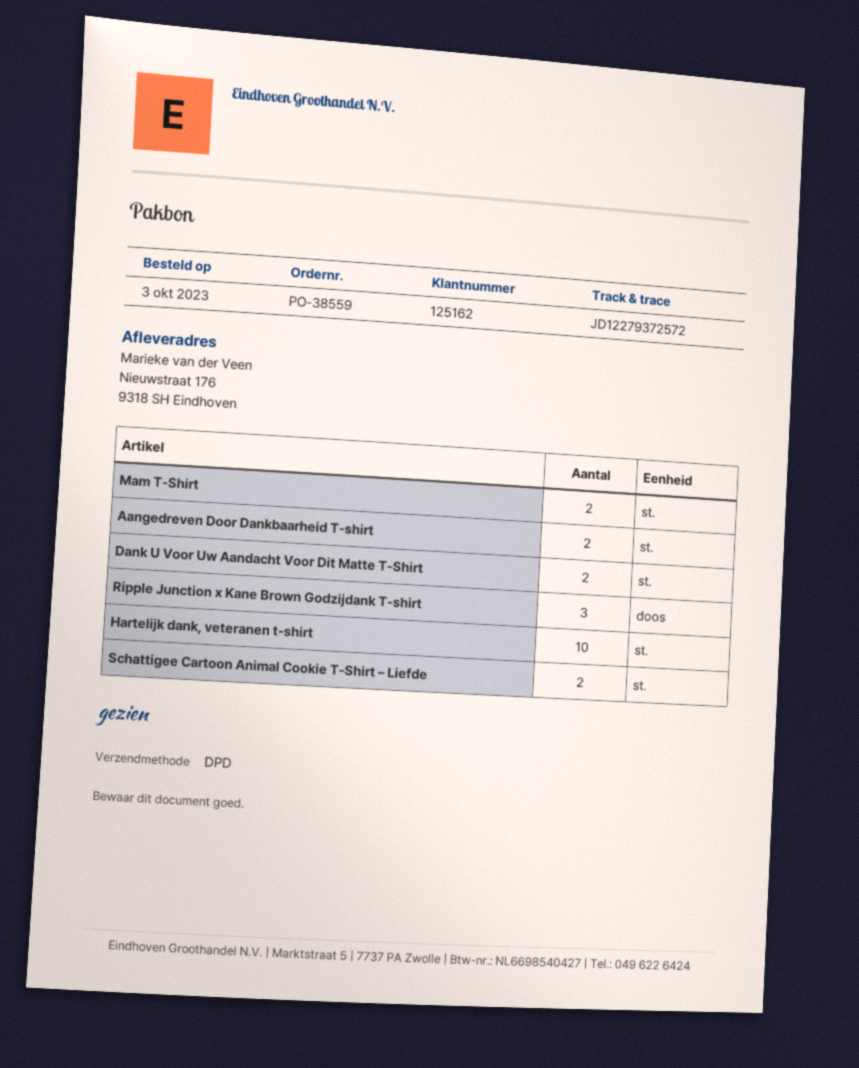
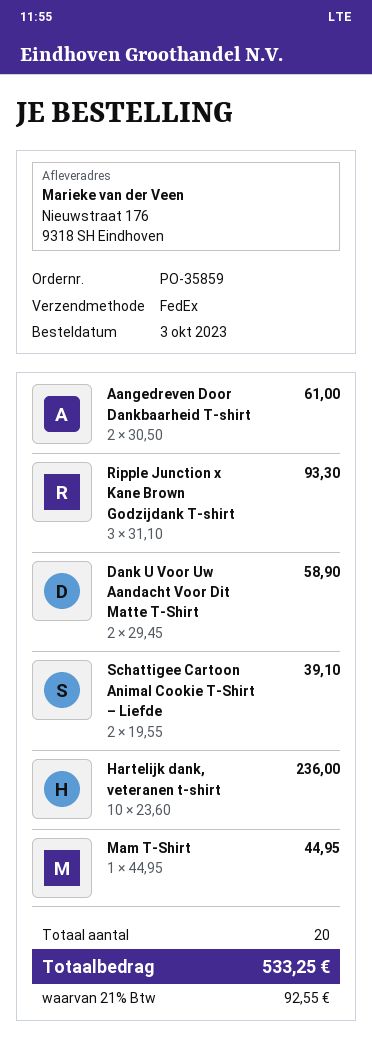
order number: PO-38559 -> PO-35859
shipping method: DPD -> FedEx
Mam T-Shirt: 2 -> 1

